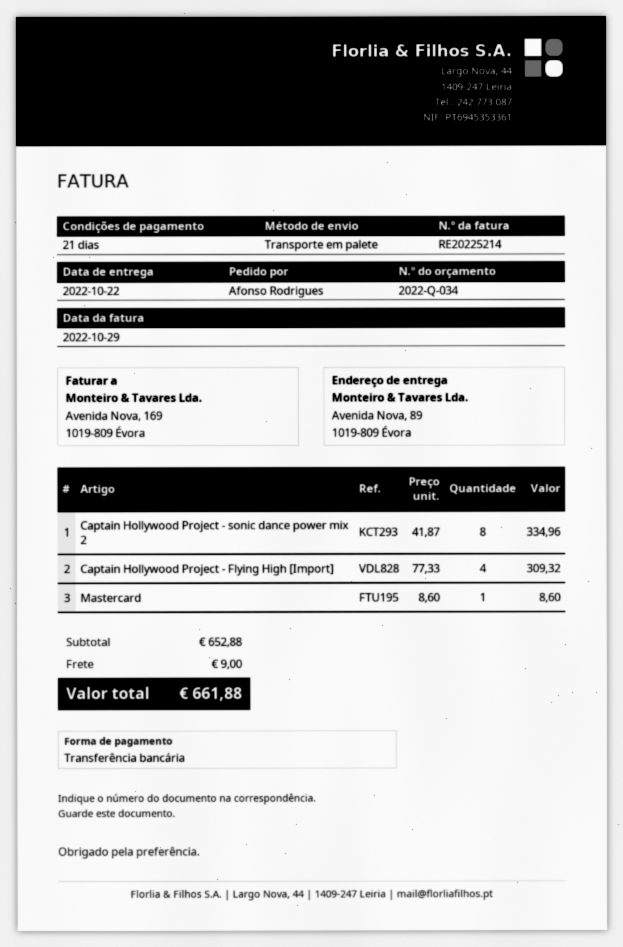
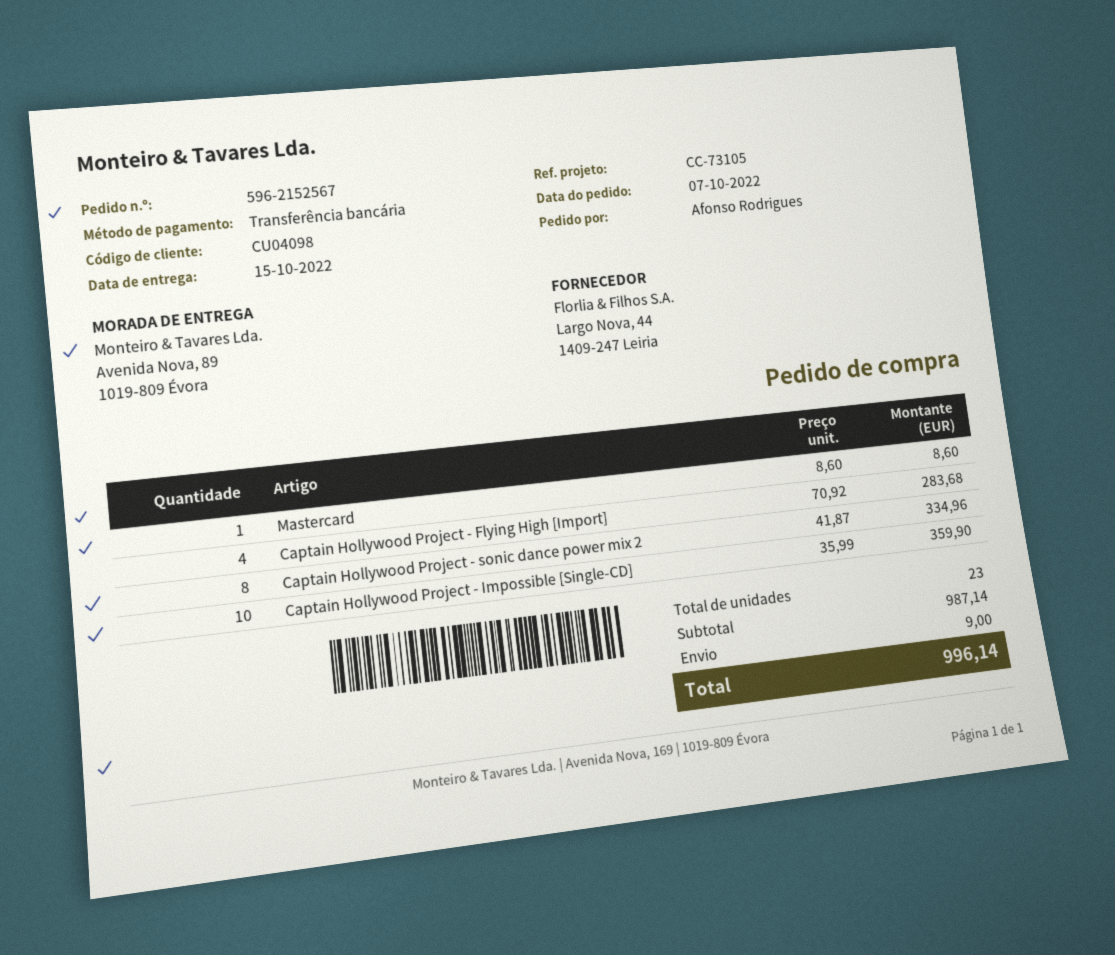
delivery date: 2022-10-22 -> 2022-10-15
Captain Hollywood Project - Flying High [Import]: 4 x 77.33 = 309.32 -> 4 x 70.92 = 283.68
Captain Hollywood Project - Impossible [Single-CD]: none -> 10 x 35.99 = 359.90
subtotal: 652.88 -> 987.14
total: 661.88 -> 996.14

